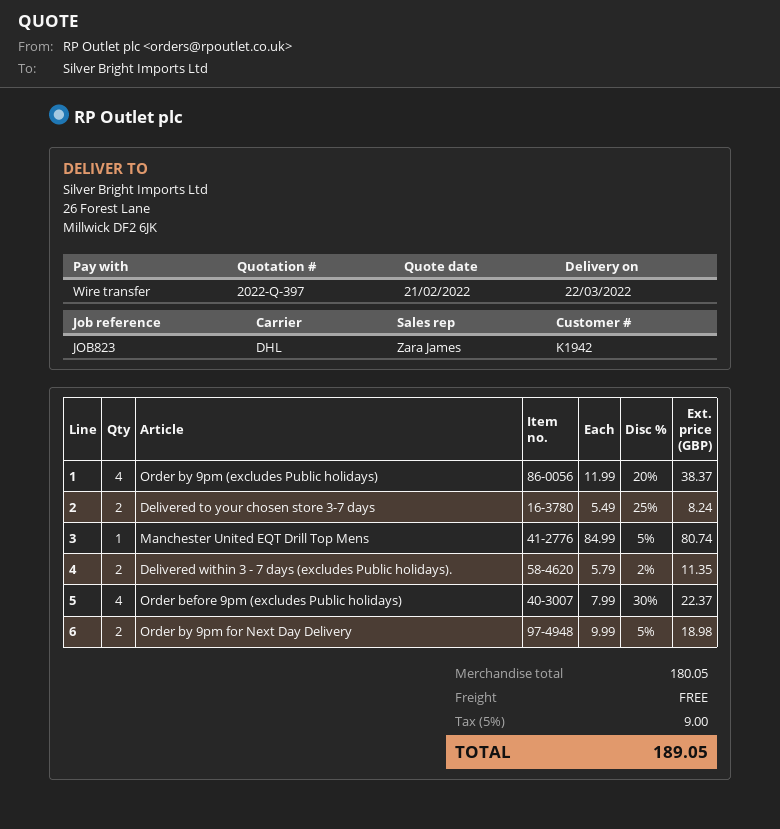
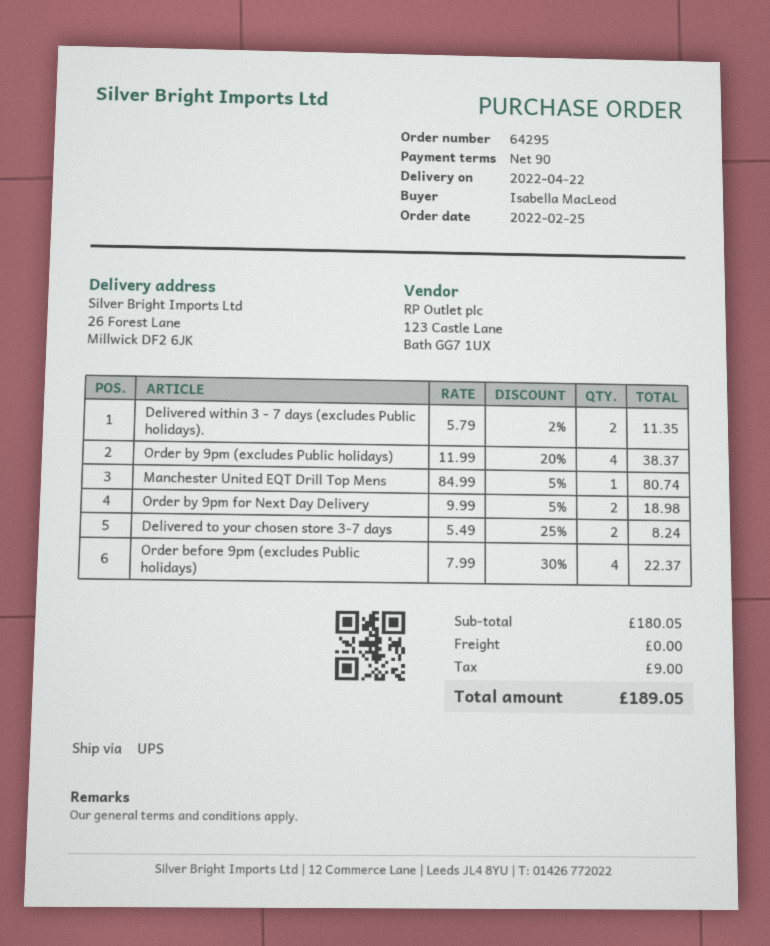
delivery date: 2022-03-22 -> 2022-04-22
shipping method: DHL -> UPS

